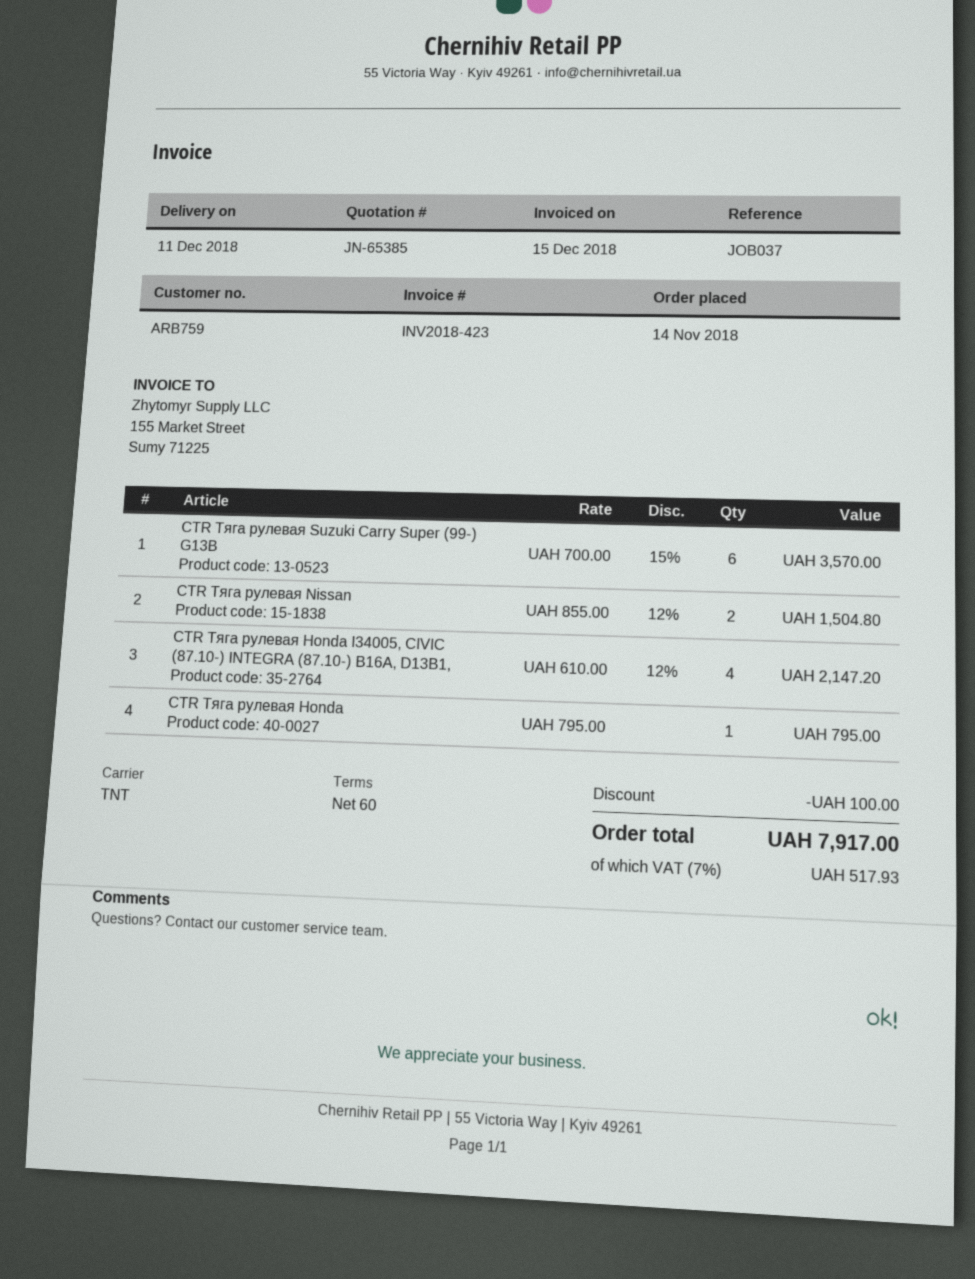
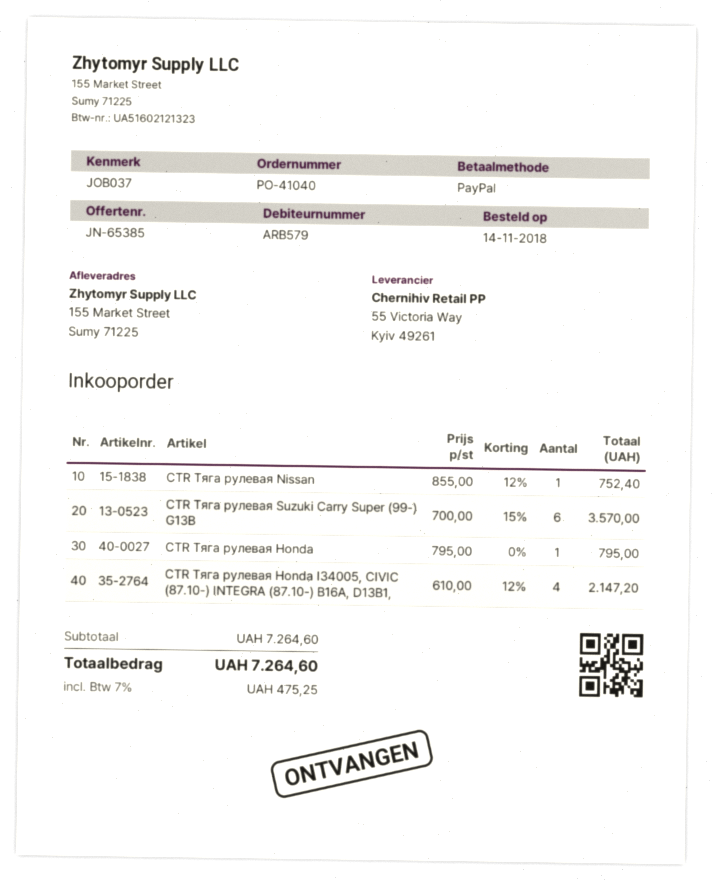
customer number: ARB759 -> ARB579
CTR Тяга рулевая Nissan: 2 x 855.00 - 12% = 1504.80 -> 1 x 855.00 - 12% = 752.40
discount: 100.00 -> none
tax: 7% = 517.93 -> 7% = 475.25
total: 7917.00 -> 7264.60

